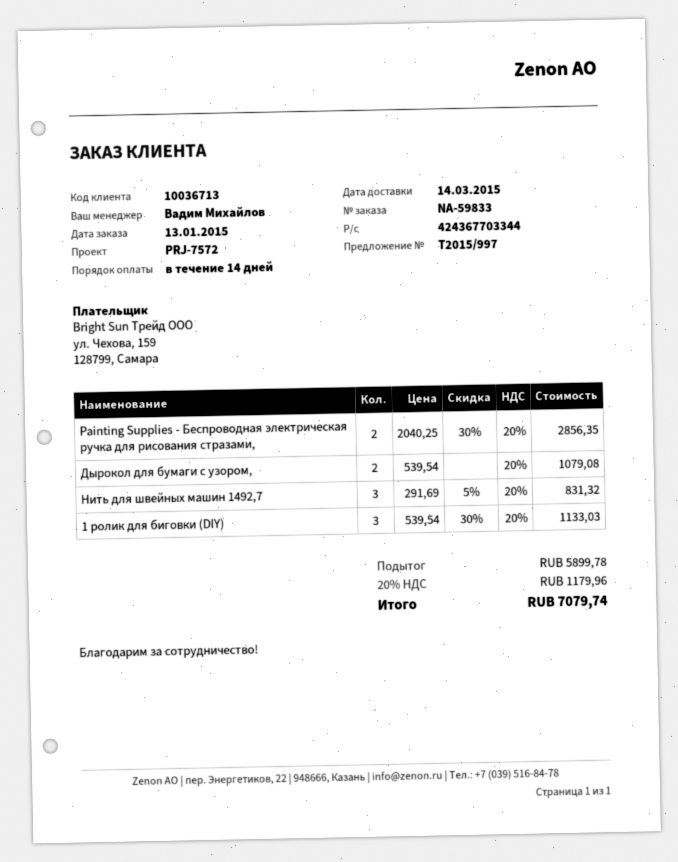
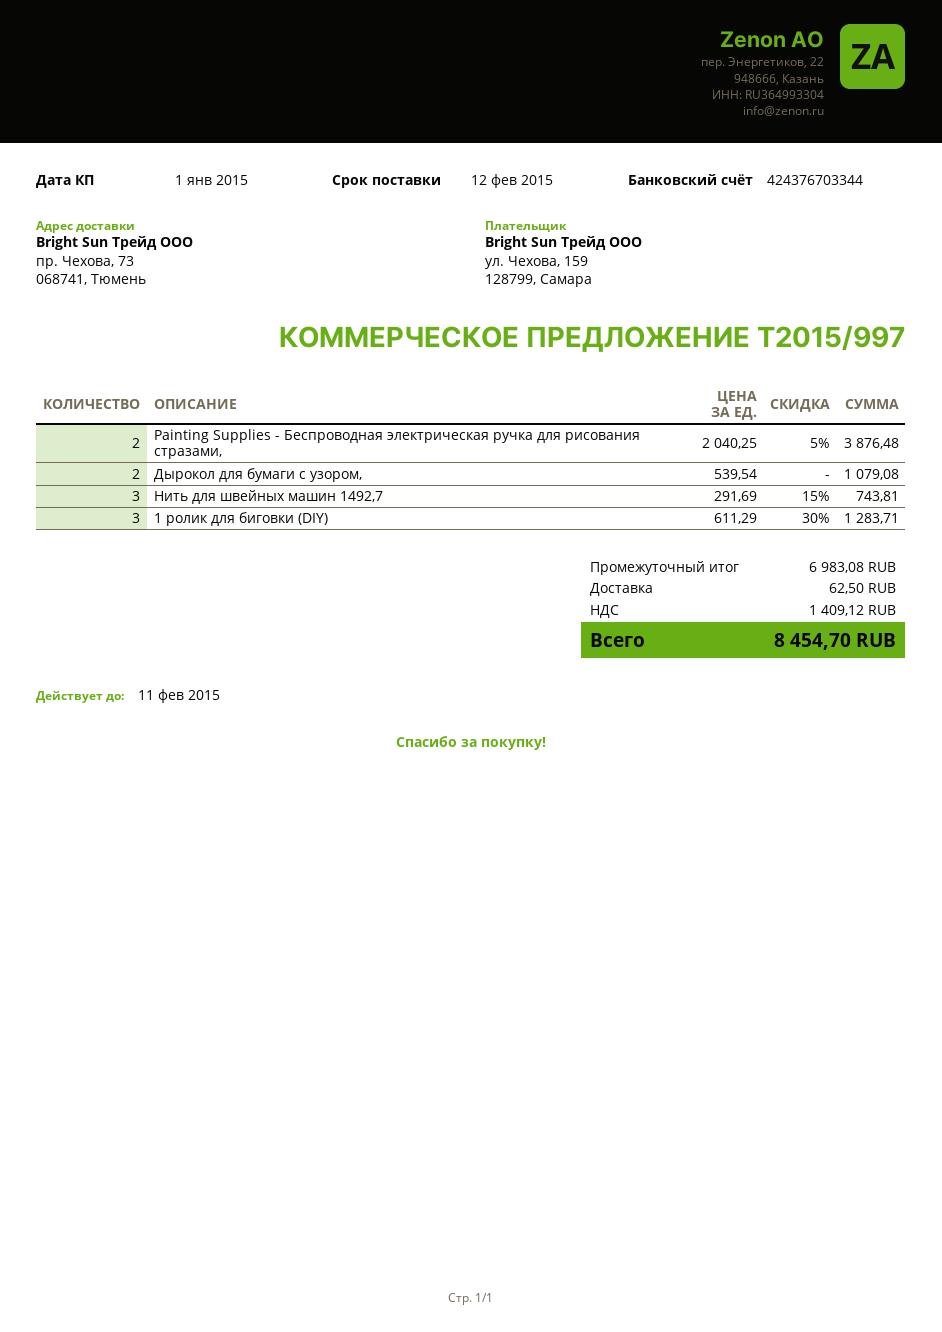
delivery date: 2015-03-14 -> 2015-02-12
bank account: 424367703344 -> 424376703344
Painting Supplies - Беспроводная электрическая ручка для рисования стразами,: 2 x 2040.25 - 30% = 2856.35 -> 2 x 2040.25 - 5% = 3876.48
Нить для швейных машин 1492,7: 3 x 291.69 - 5% = 831.32 -> 3 x 291.69 - 15% = 743.81
1 ролик для биговки (DIY): 3 x 539.54 - 30% = 1133.03 -> 3 x 611.29 - 30% = 1283.71
subtotal: 5899.78 -> 6983.08
shipping: none -> 62.50
tax: 1179.96 -> 1409.12
total: 7079.74 -> 8454.70

